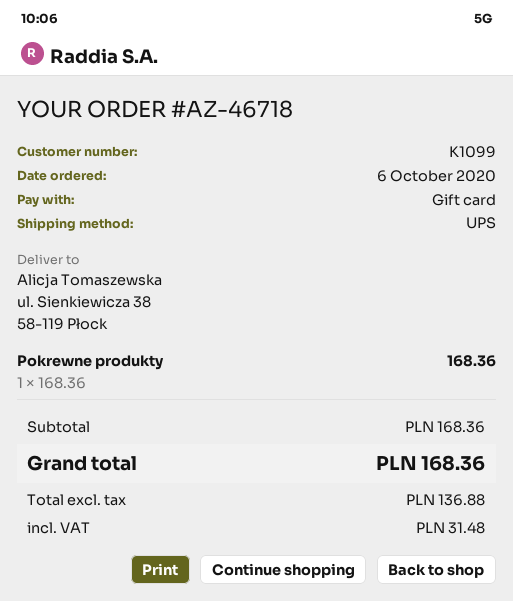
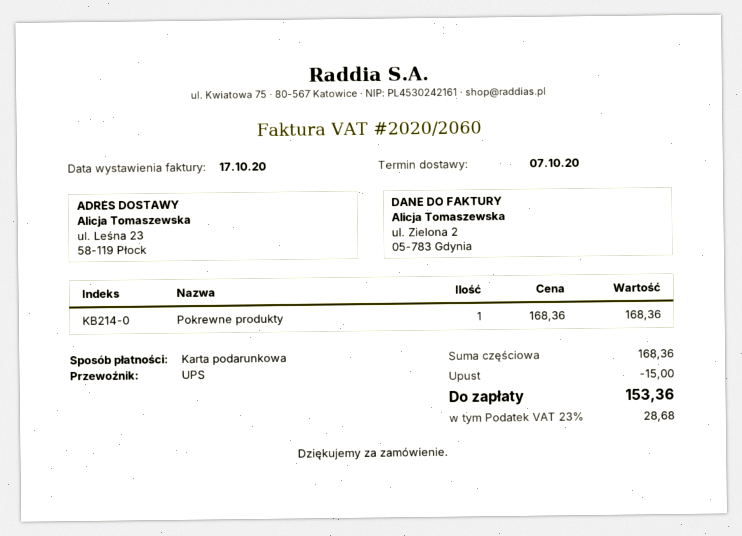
ship to: ul. Sienkiewicza 38, 58-119 Płock -> ul. Leśna 23, 58-119 Płock
discount: none -> 15.00
tax: 31.48 -> 28.68
total: 168.36 -> 153.36

